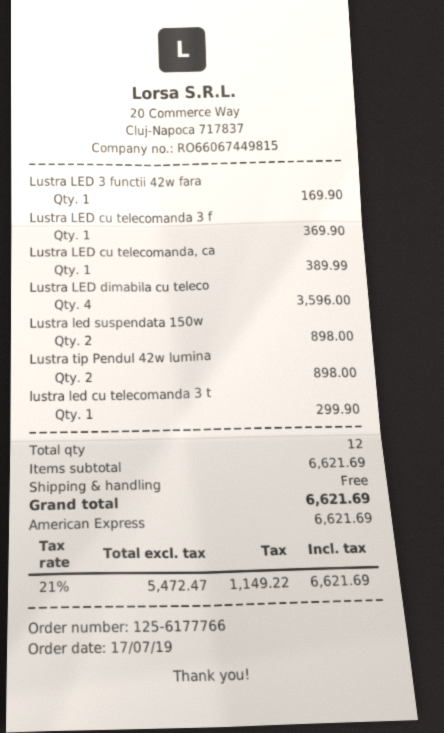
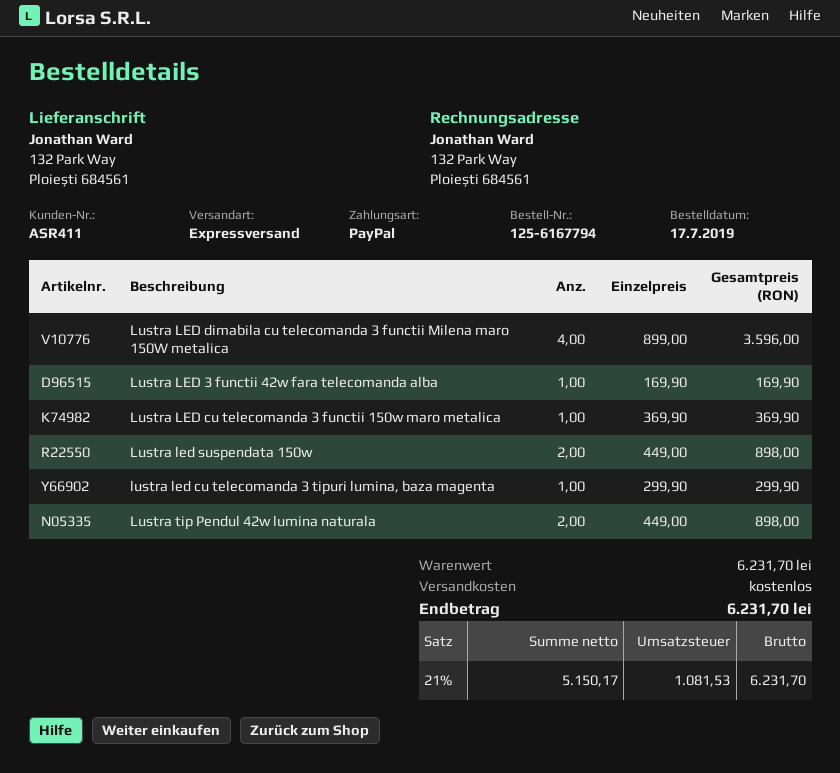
order number: 125-6177766 -> 125-6167794
payment method: American Express -> PayPal
Lustra LED cu telecomanda, ca: 1 for 389.99 -> none
subtotal: 6621.69 -> 6231.70
net: 5472.47 -> 5150.17
tax: 21% = 1149.22 -> 21% = 1081.53
total: 6621.69 -> 6231.70

